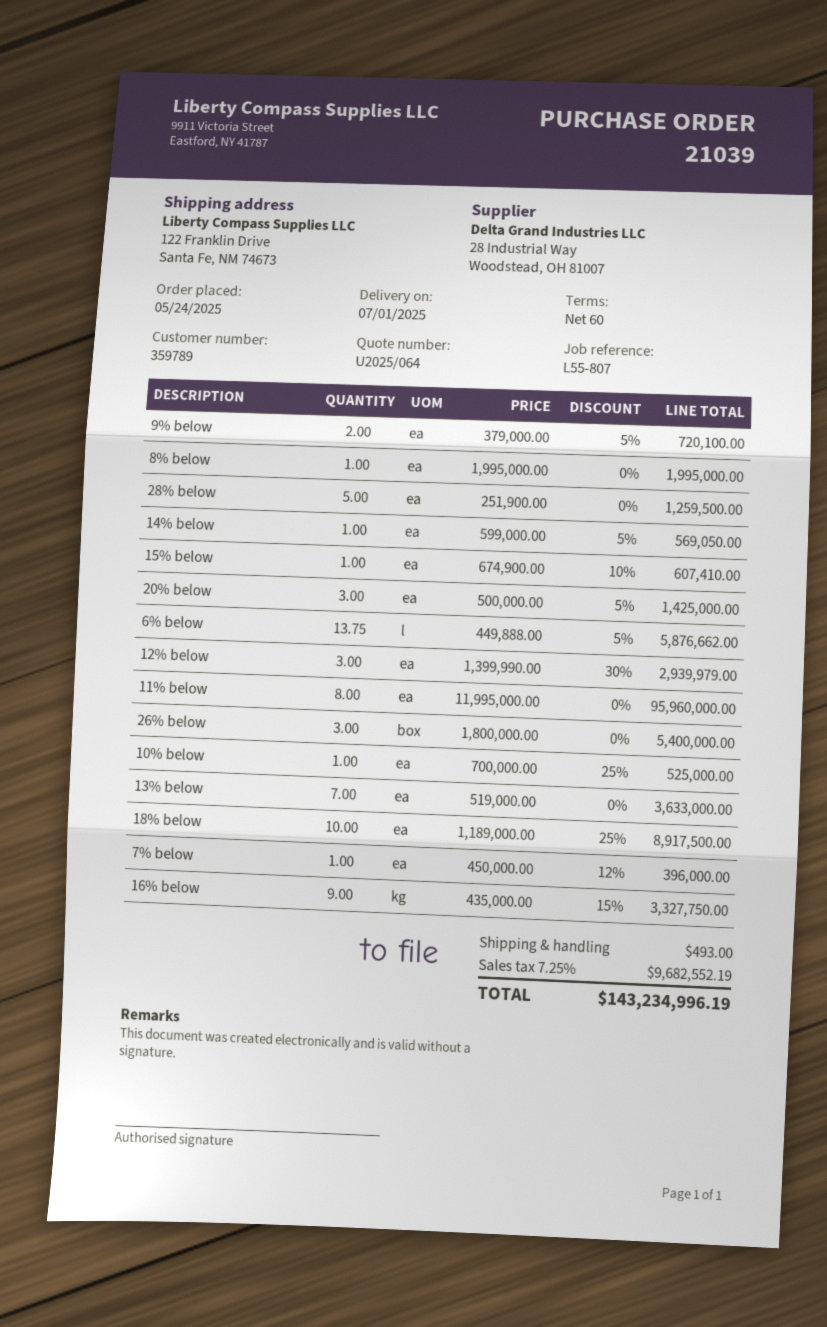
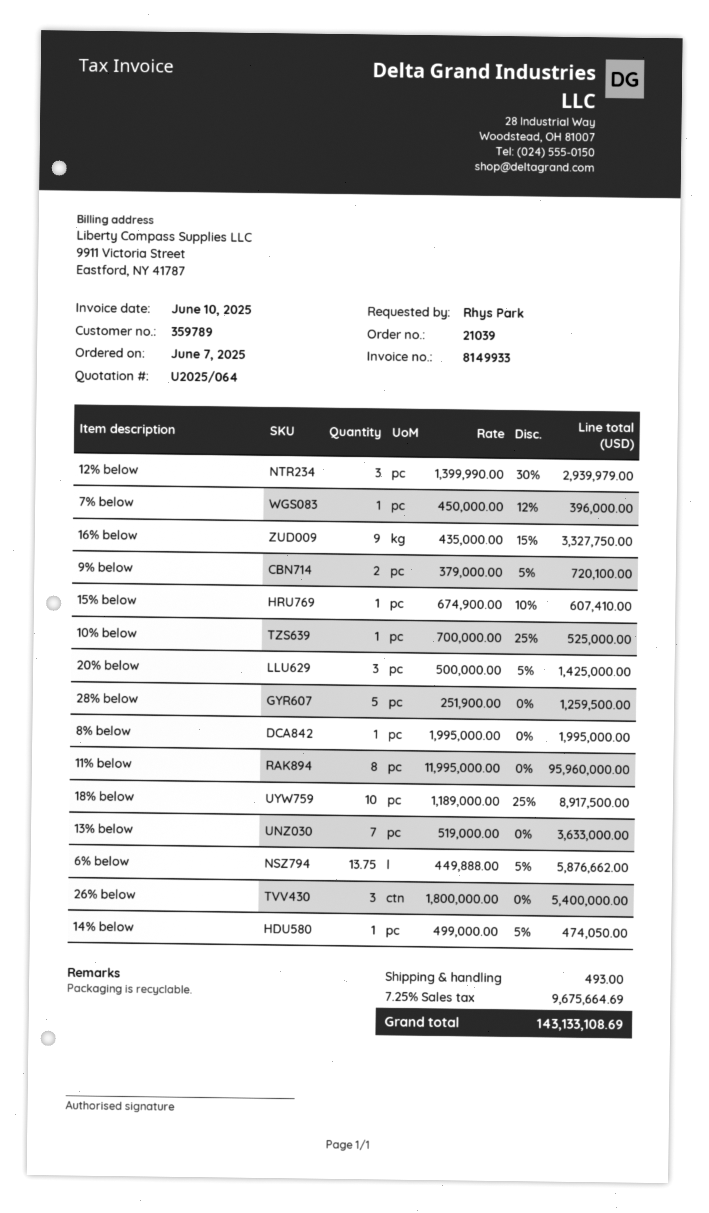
order date: 2025-05-24 -> 2025-06-07
14% below: 1 x 599000.00 - 5% = 569050.00 -> 1 x 499000.00 - 5% = 474050.00
tax: 7.25% = 9682552.19 -> 7.25% = 9675664.69
total: 143234996.19 -> 143133108.69

